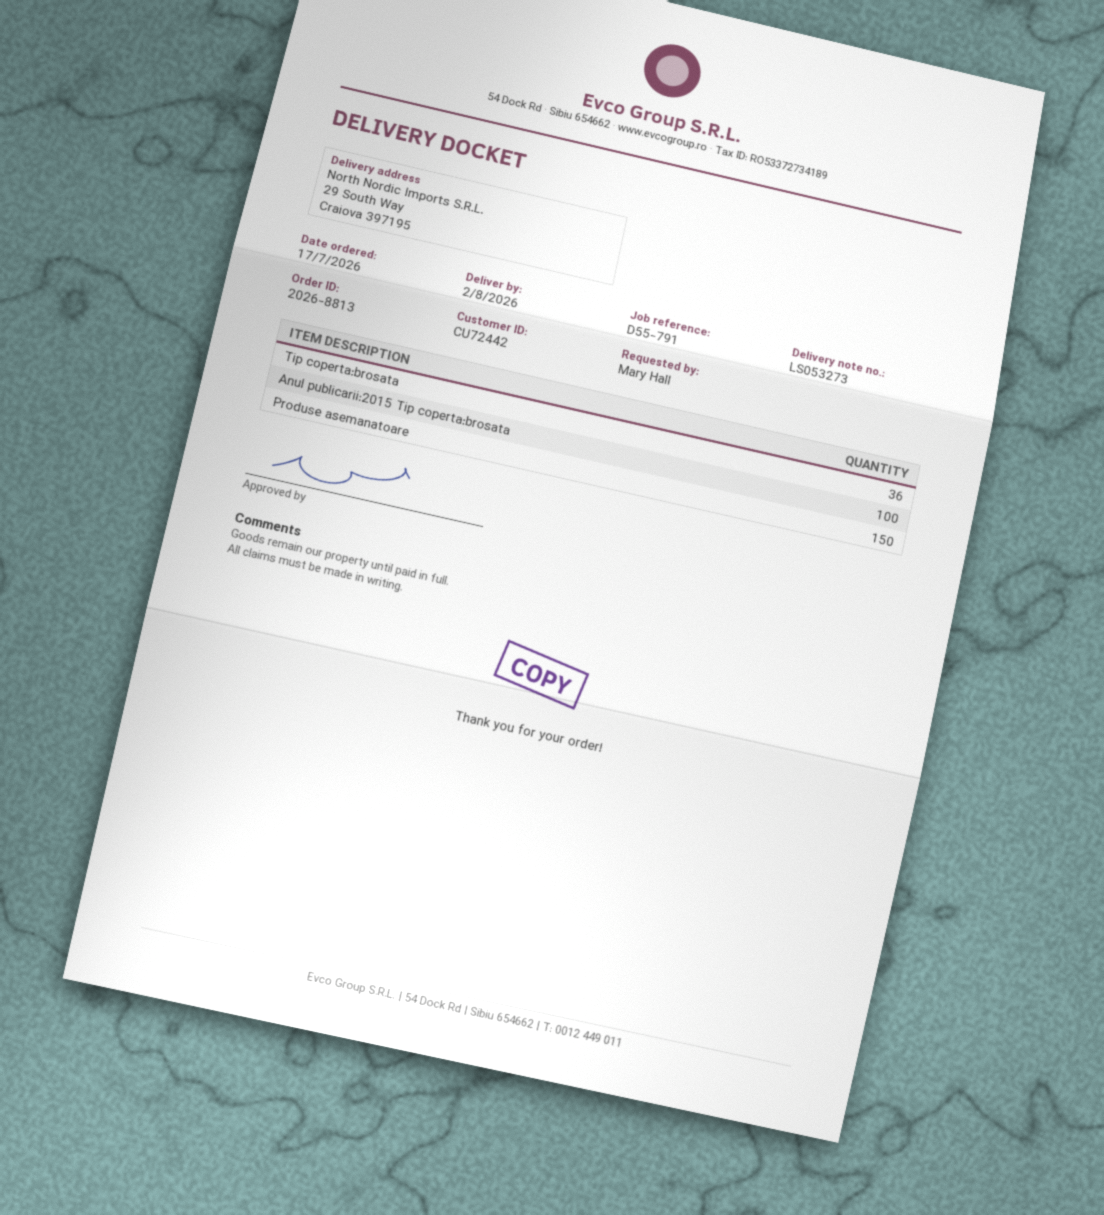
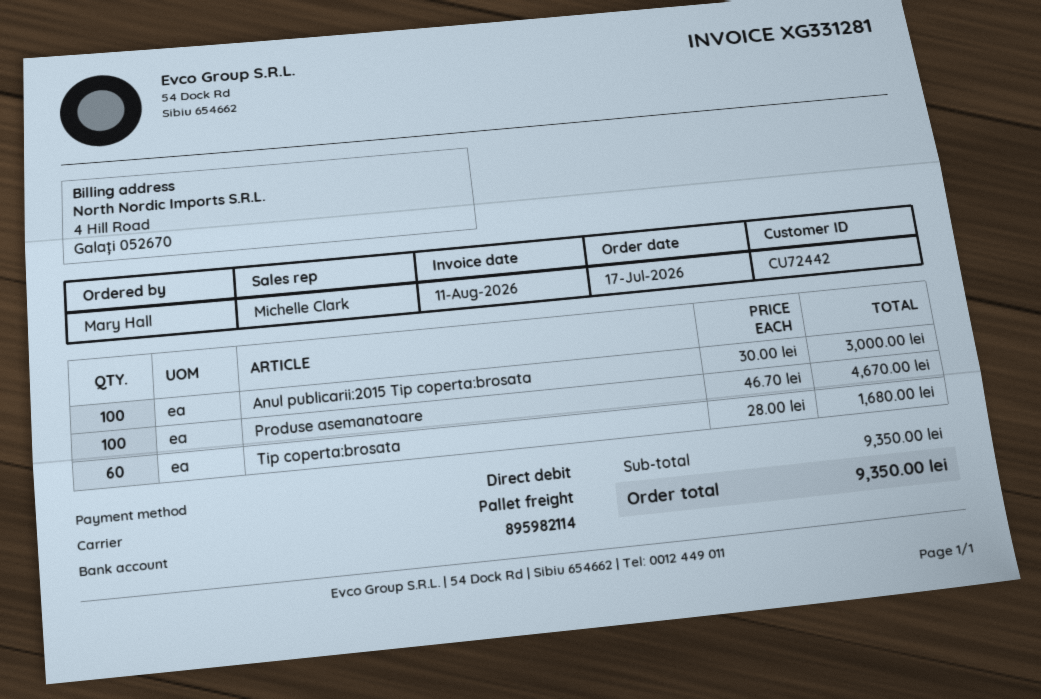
Tip coperta:brosata: 36 -> 60
Produse asemanatoare: 150 -> 100

